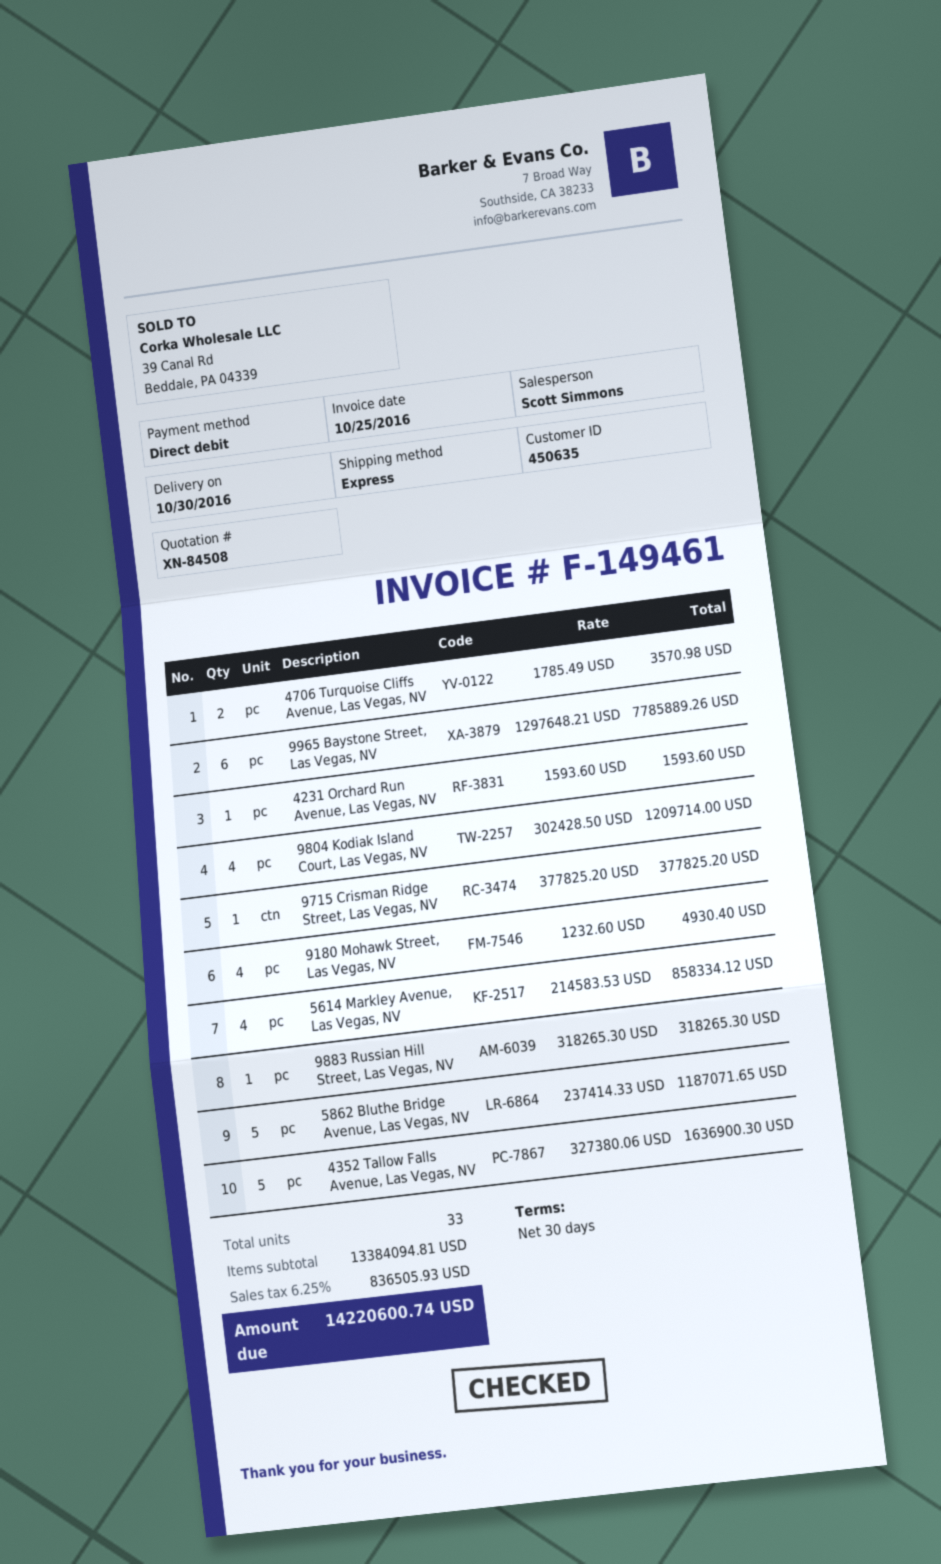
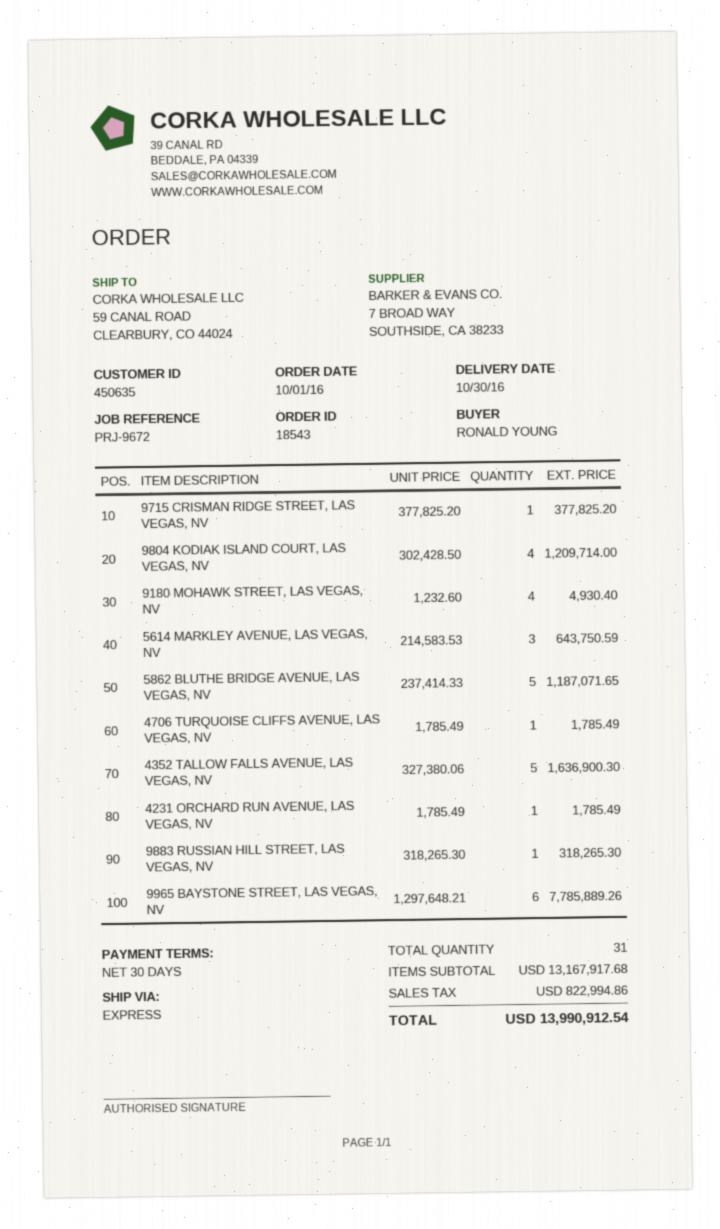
4706 Turquoise Cliffs Avenue, Las Vegas, NV: 2 x 1785.49 = 3570.98 -> 1 x 1785.49 = 1785.49
4231 Orchard Run Avenue, Las Vegas, NV: 1 x 1593.60 = 1593.60 -> 1 x 1785.49 = 1785.49
5614 Markley Avenue, Las Vegas, NV: 4 x 214583.53 = 858334.12 -> 3 x 214583.53 = 643750.59
total quantity: 33 -> 31
subtotal: 13384094.81 -> 13167917.68
tax: 836505.93 -> 822994.86
total: 14220600.74 -> 13990912.54

